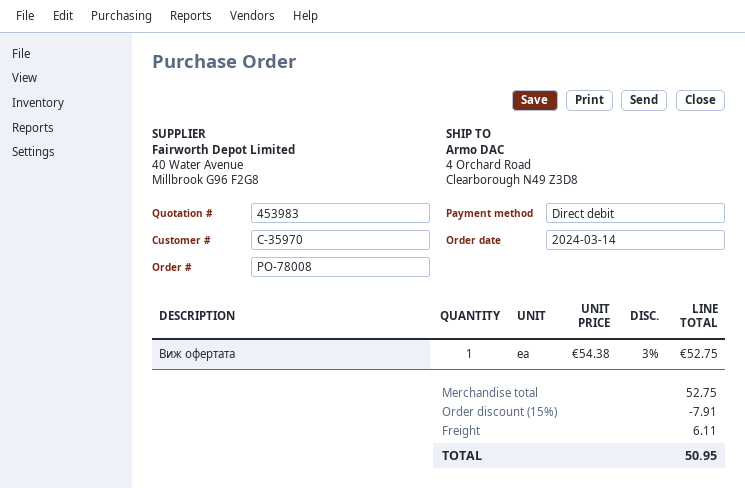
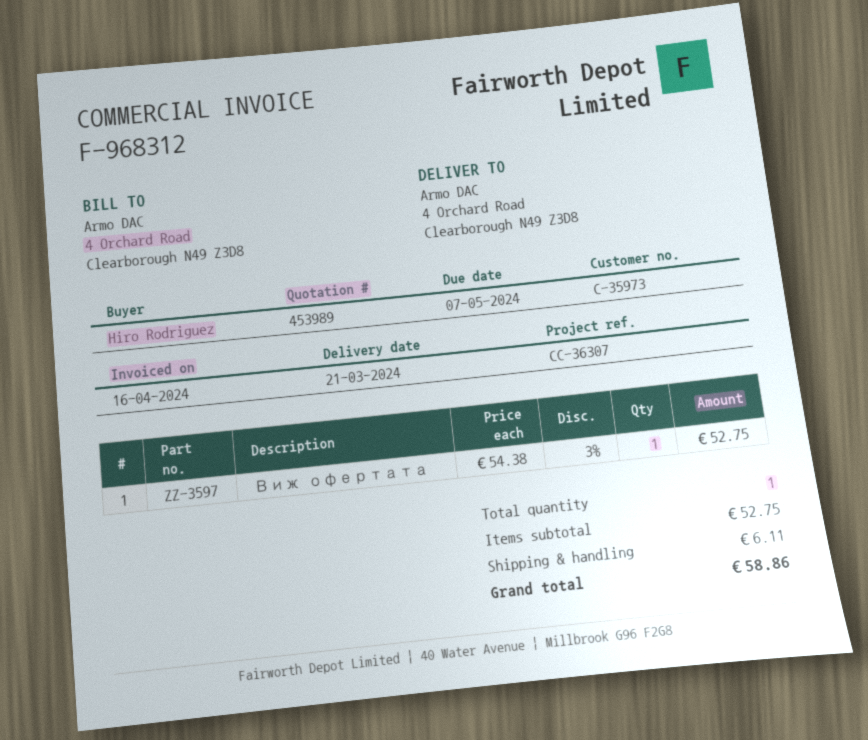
quote number: 453983 -> 453989
customer number: C-35970 -> C-35973
discount: 15% = 7.91 -> none
total: 50.95 -> 58.86

